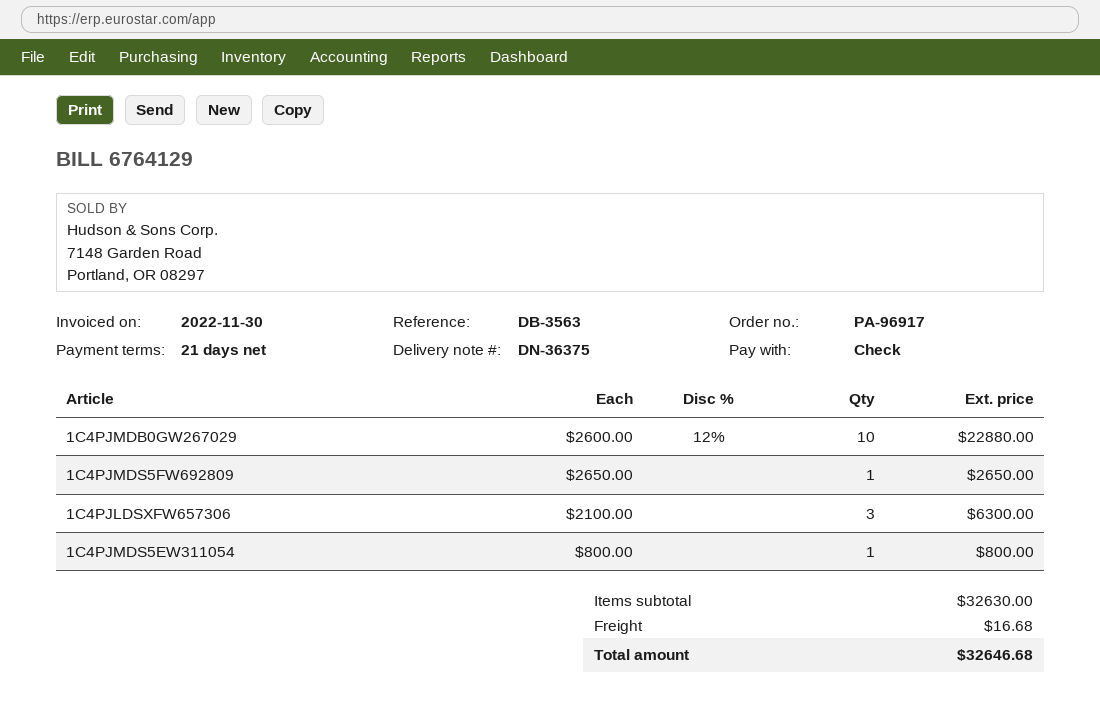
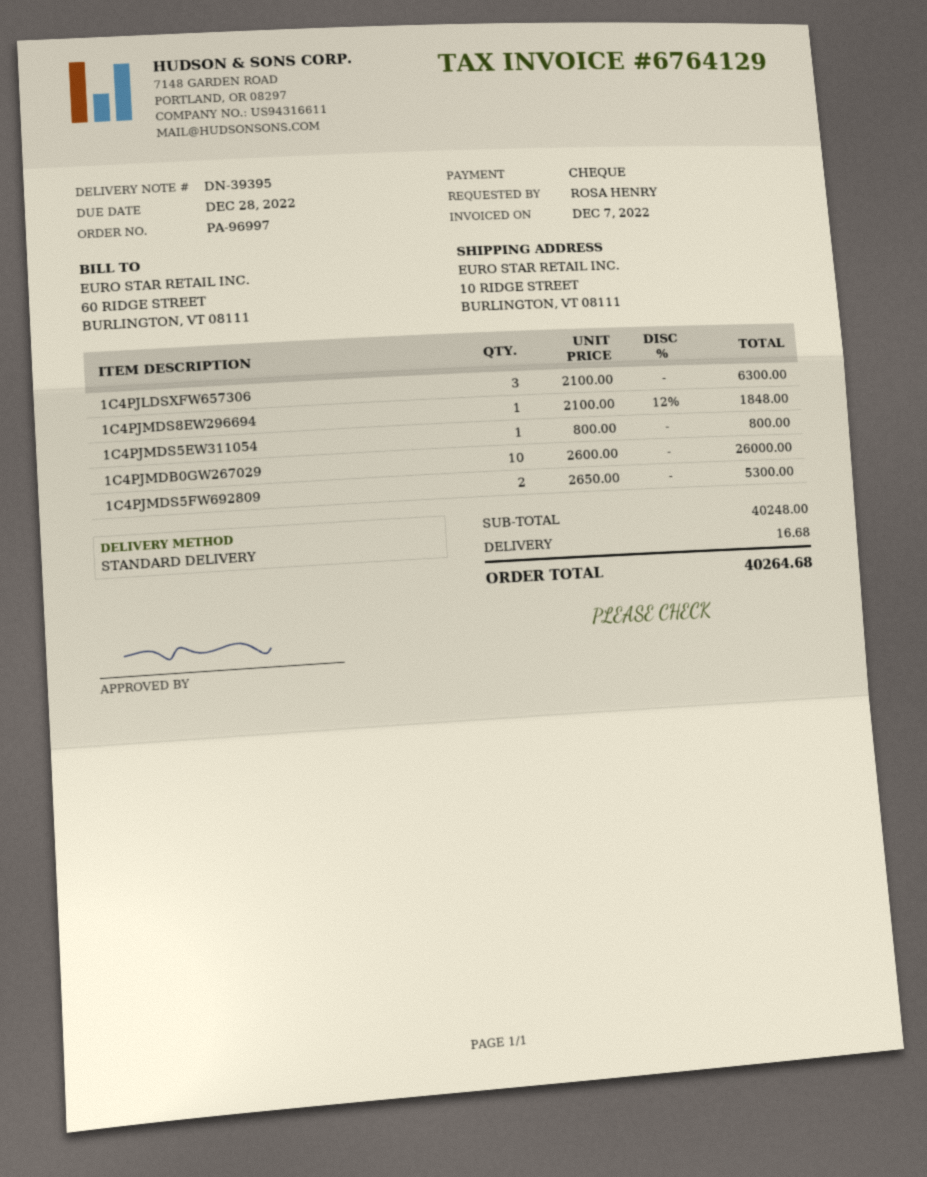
order number: PA-96917 -> PA-96997
delivery note number: DN-36375 -> DN-39395
invoice date: 2022-11-30 -> 2022-12-07
1C4PJMDB0GW267029: 10 x 2600.00 - 12% = 22880.00 -> 10 x 2600.00 = 26000.00
1C4PJMDS5FW692809: 1 x 2650.00 = 2650.00 -> 2 x 2650.00 = 5300.00
1C4PJMDS8EW296694: none -> 1 x 2100.00 - 12% = 1848.00
subtotal: 32630.00 -> 40248.00
total: 32646.68 -> 40264.68

